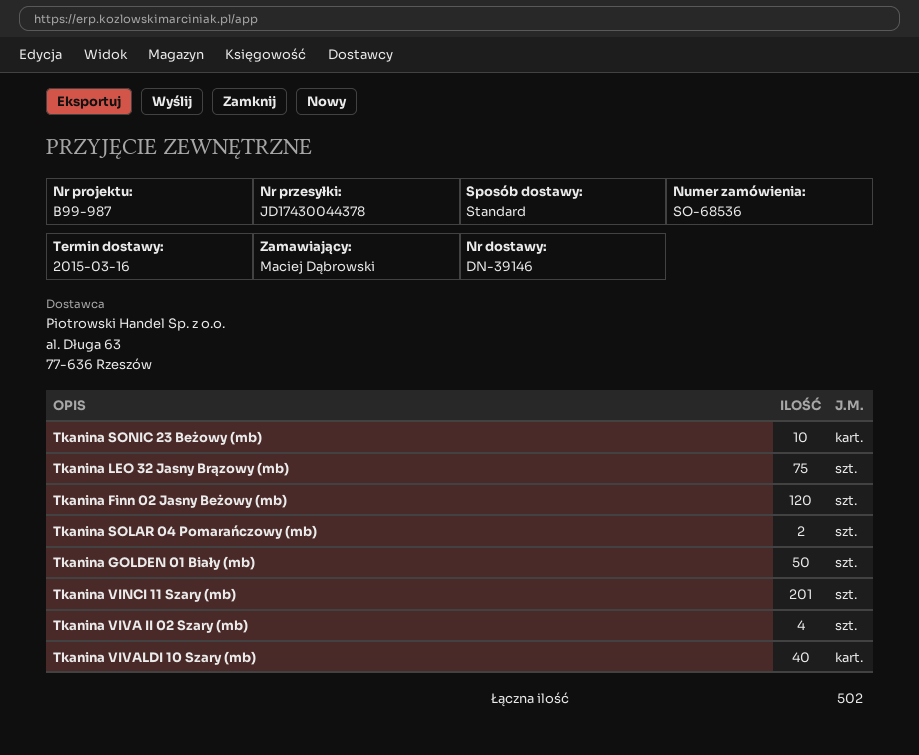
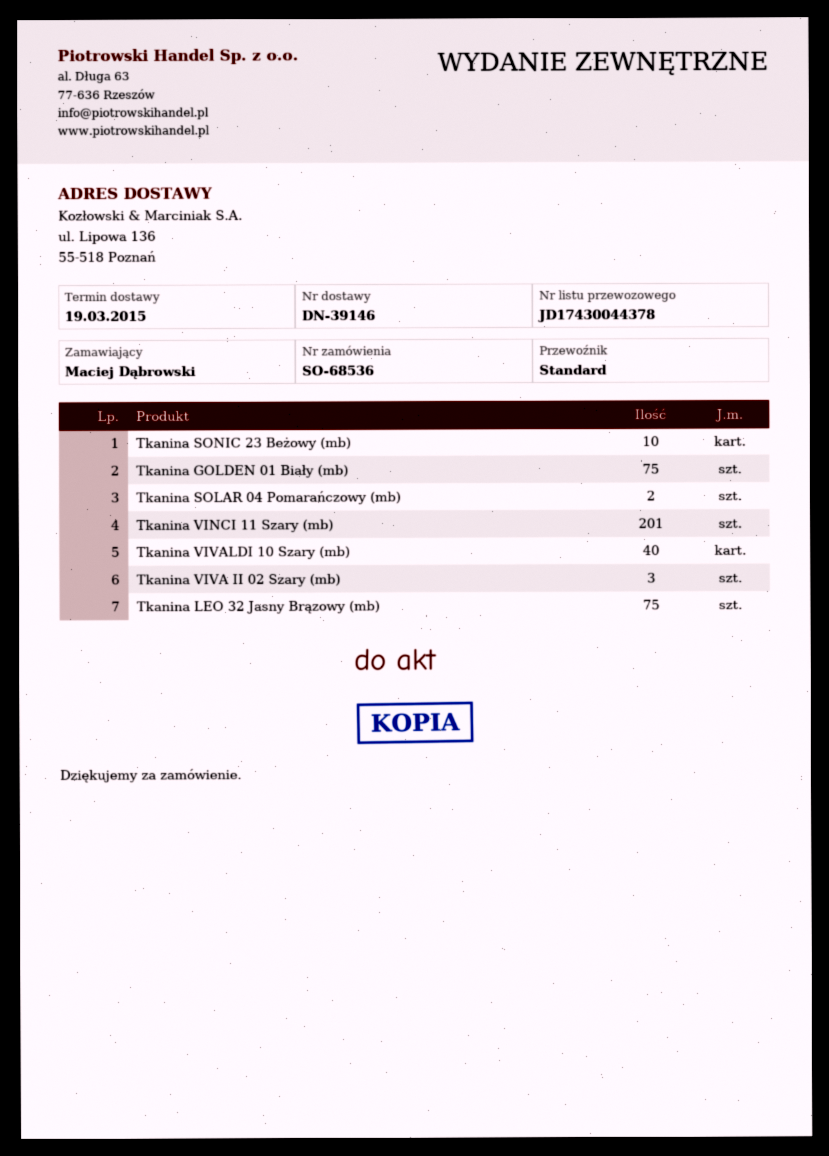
delivery date: 2015-03-16 -> 2015-03-19
Tkanina Finn 02 Jasny Beżowy (mb): 120 -> none
Tkanina GOLDEN 01 Biały (mb): 50 -> 75
Tkanina VIVA II 02 Szary (mb): 4 -> 3

